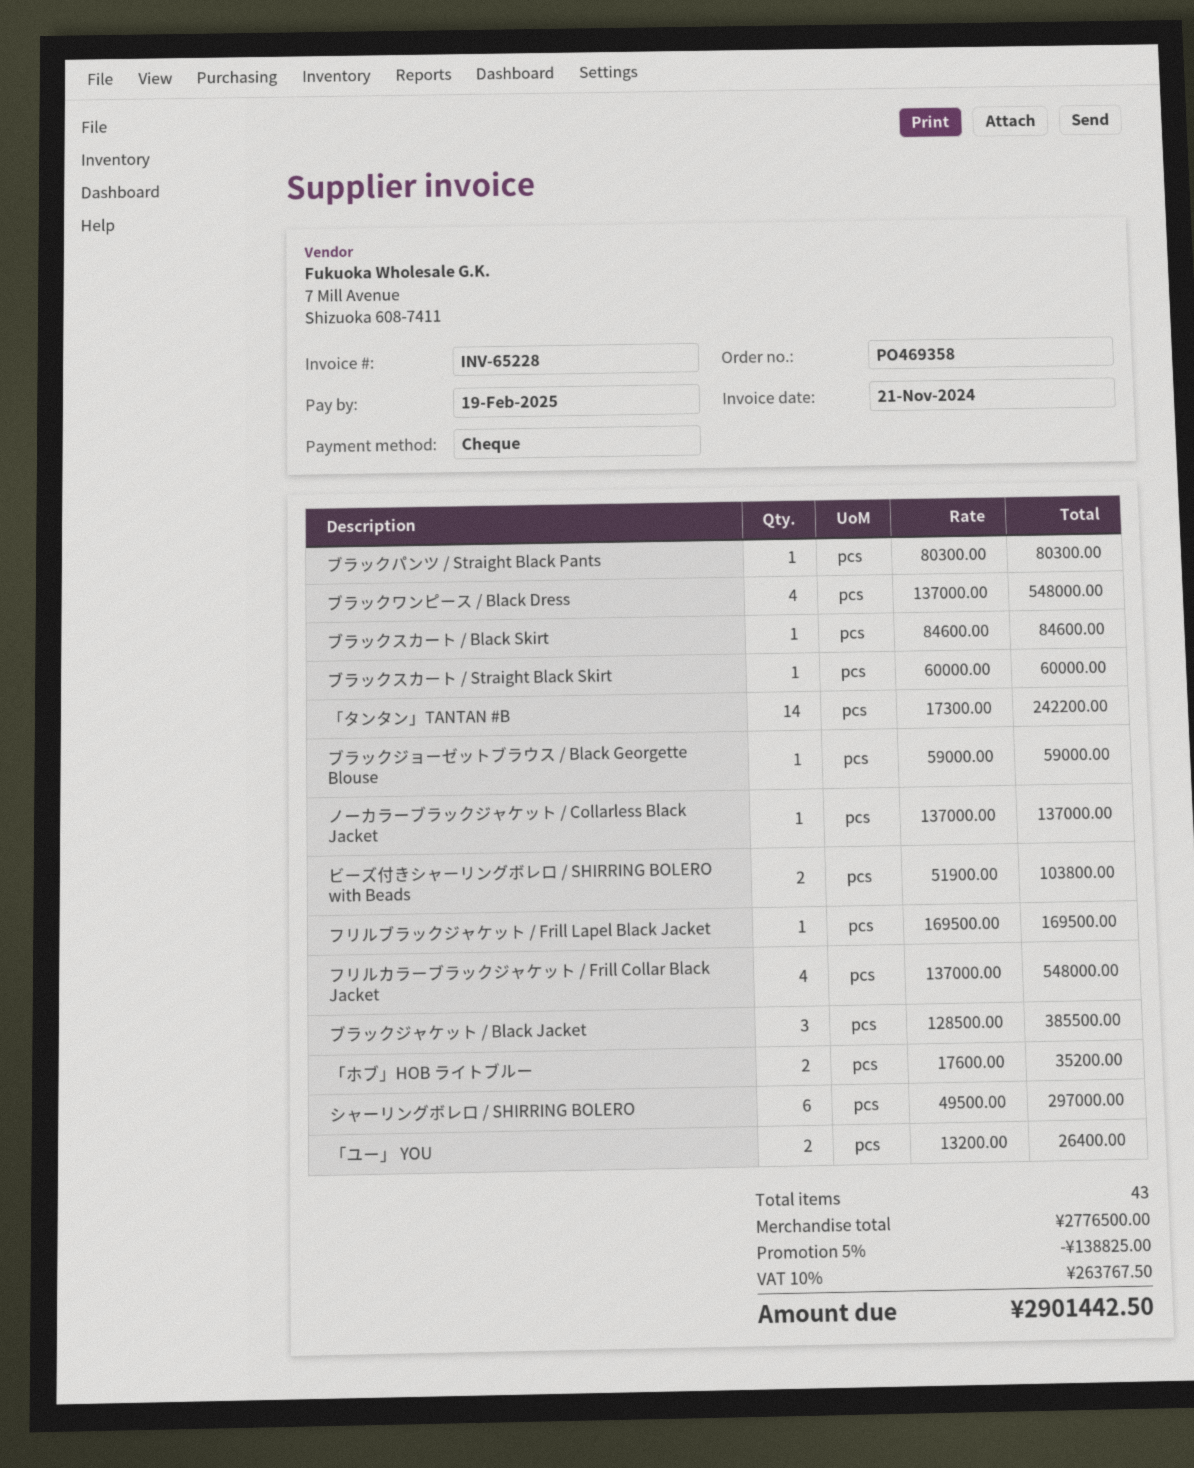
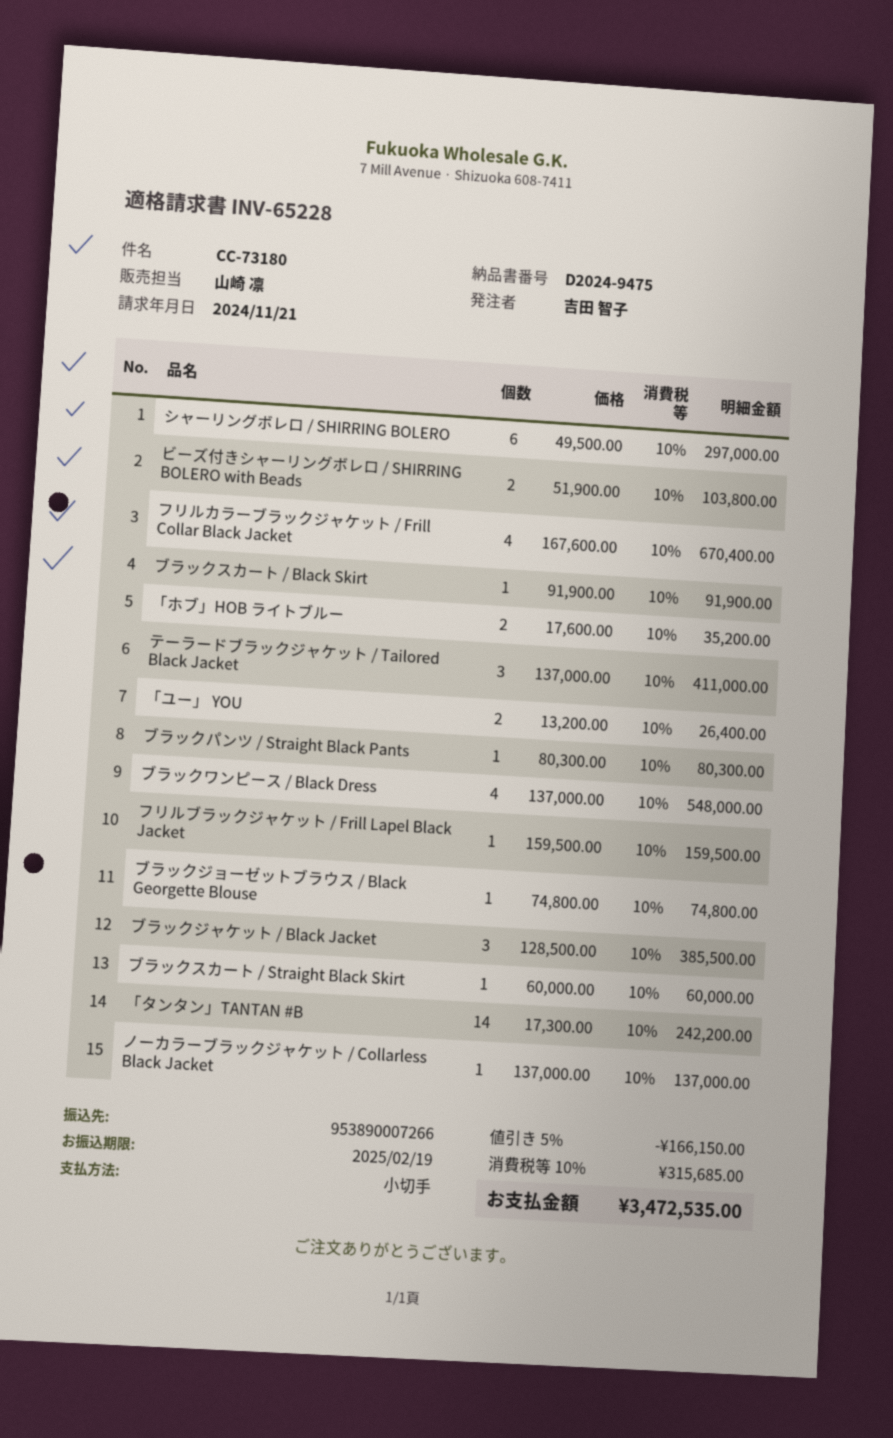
ブラックスカート / Black Skirt: 1 x 84600.00 = 84600.00 -> 1 x 91900.00 = 91900.00
ブラックジョーゼットブラウス / Black Georgette Blouse: 1 x 59000.00 = 59000.00 -> 1 x 74800.00 = 74800.00
フリルブラックジャケット / Frill Lapel Black Jacket: 1 x 169500.00 = 169500.00 -> 1 x 159500.00 = 159500.00
フリルカラーブラックジャケット / Frill Collar Black Jacket: 4 x 137000.00 = 548000.00 -> 4 x 167600.00 = 670400.00
テーラードブラックジャケット / Tailored Black Jacket: none -> 3 x 137000.00 = 411000.00
discount: 5% = 138825.00 -> 5% = 166150.00
tax: 10% = 263767.50 -> 10% = 315685.00
total: 2901442.50 -> 3472535.00

